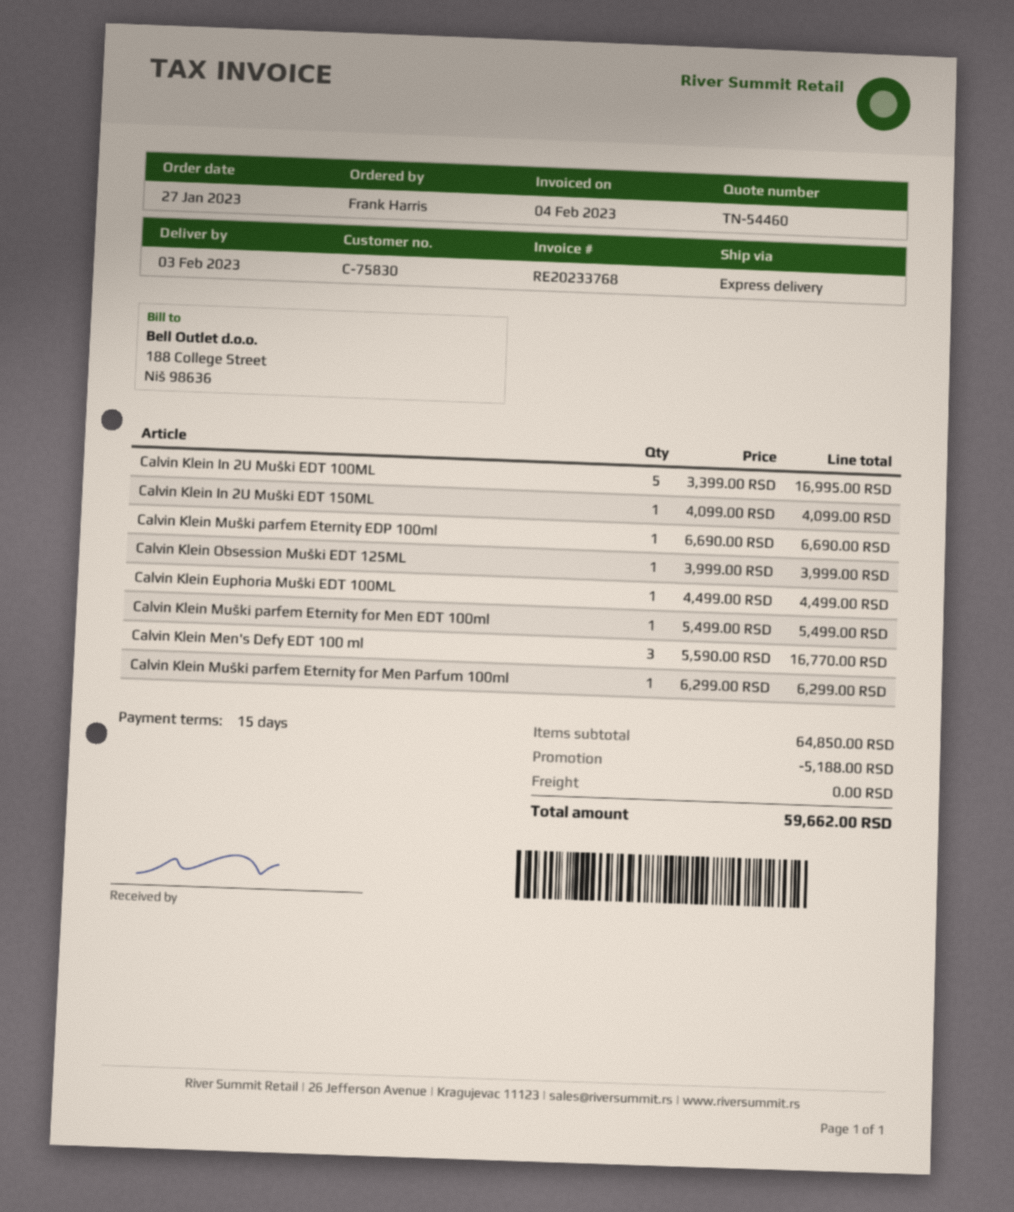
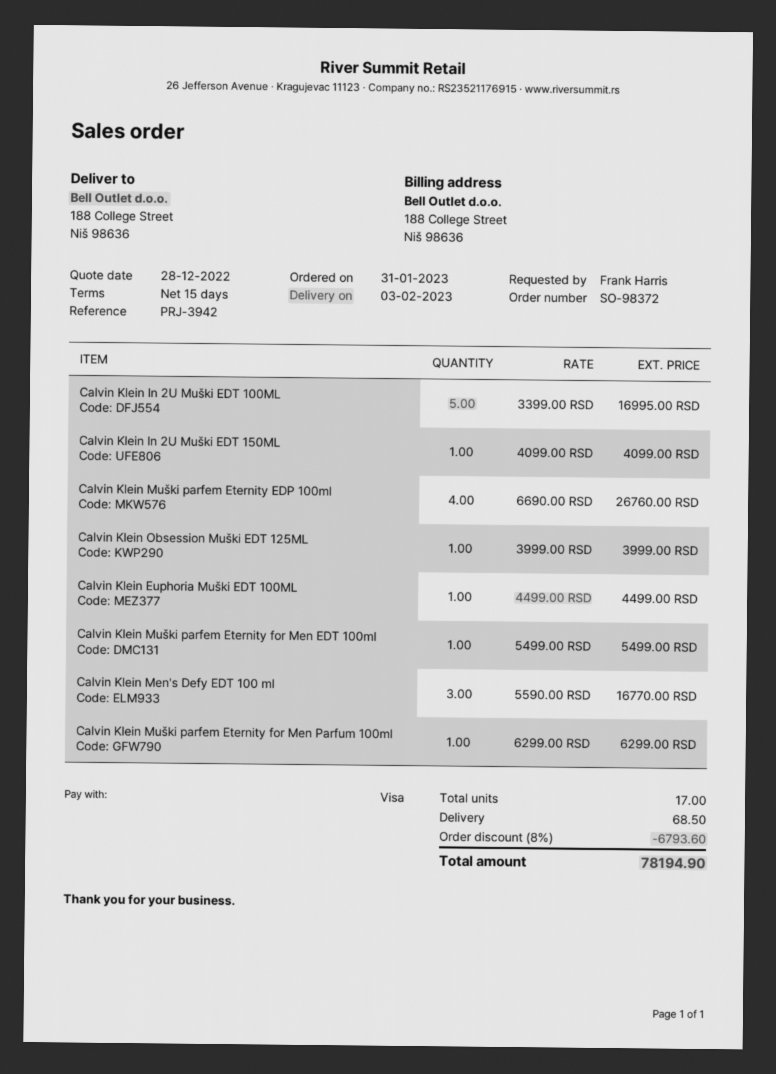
order date: 2023-01-27 -> 2023-01-31
Calvin Klein Muški parfem Eternity EDP 100ml: 1 x 6690.00 = 6690.00 -> 4 x 6690.00 = 26760.00
discount: 5188.00 -> 6793.60
shipping: 0.00 -> 68.50
total: 59662.00 -> 78194.90

